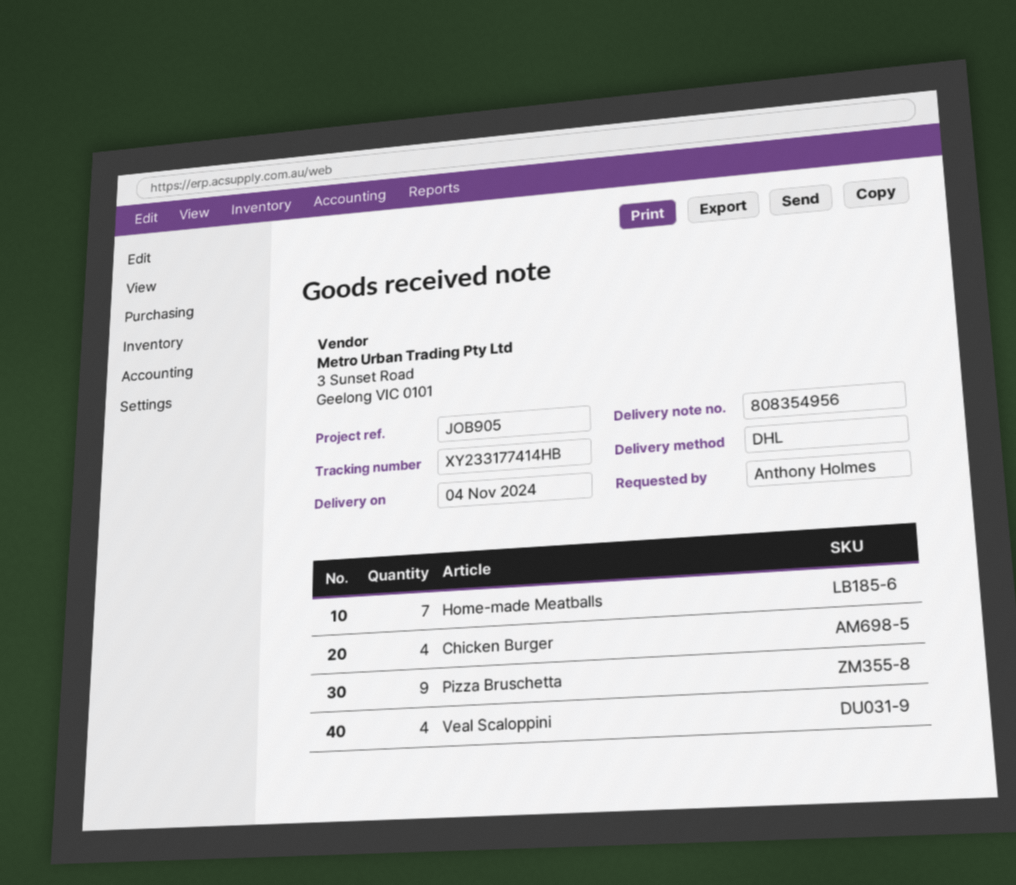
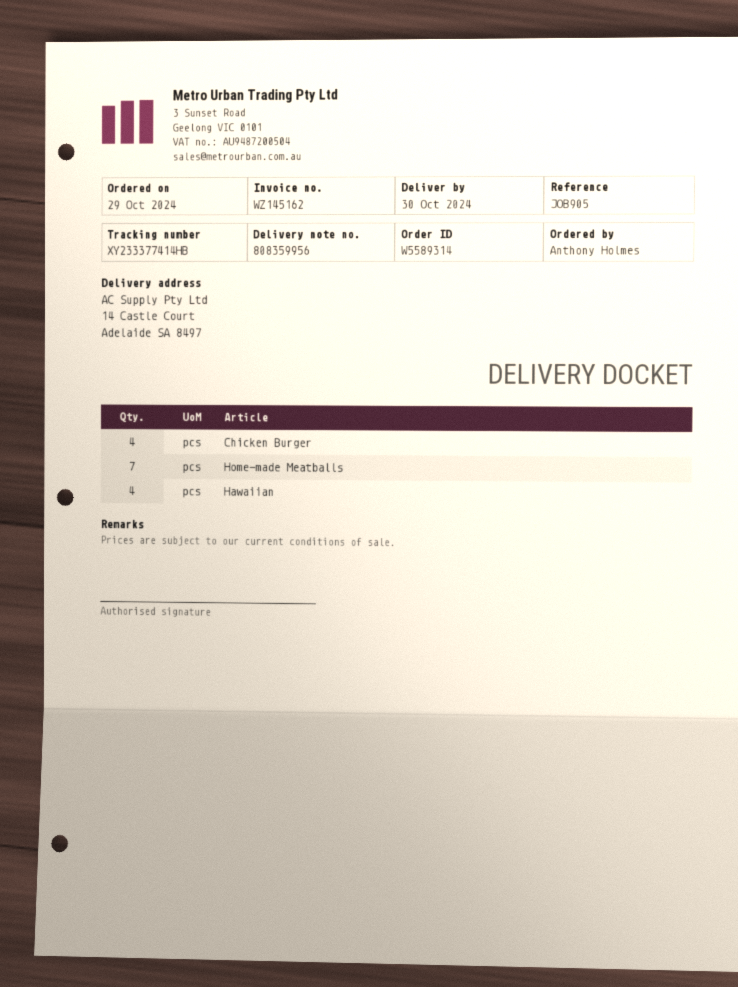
delivery note number: 808354956 -> 808359956
delivery date: 2024-11-04 -> 2024-10-30
tracking number: XY233177414HB -> XY233377414HB
Pizza Bruschetta: 9 -> none
Veal Scaloppini: 4 -> none
Hawaiian: none -> 4

